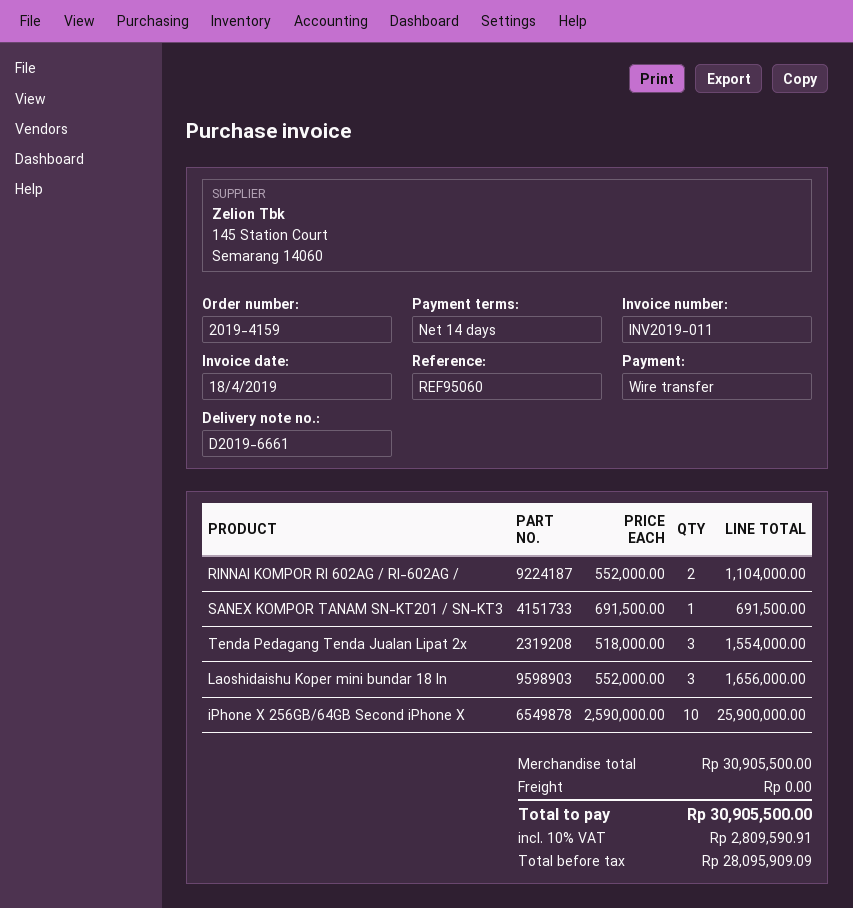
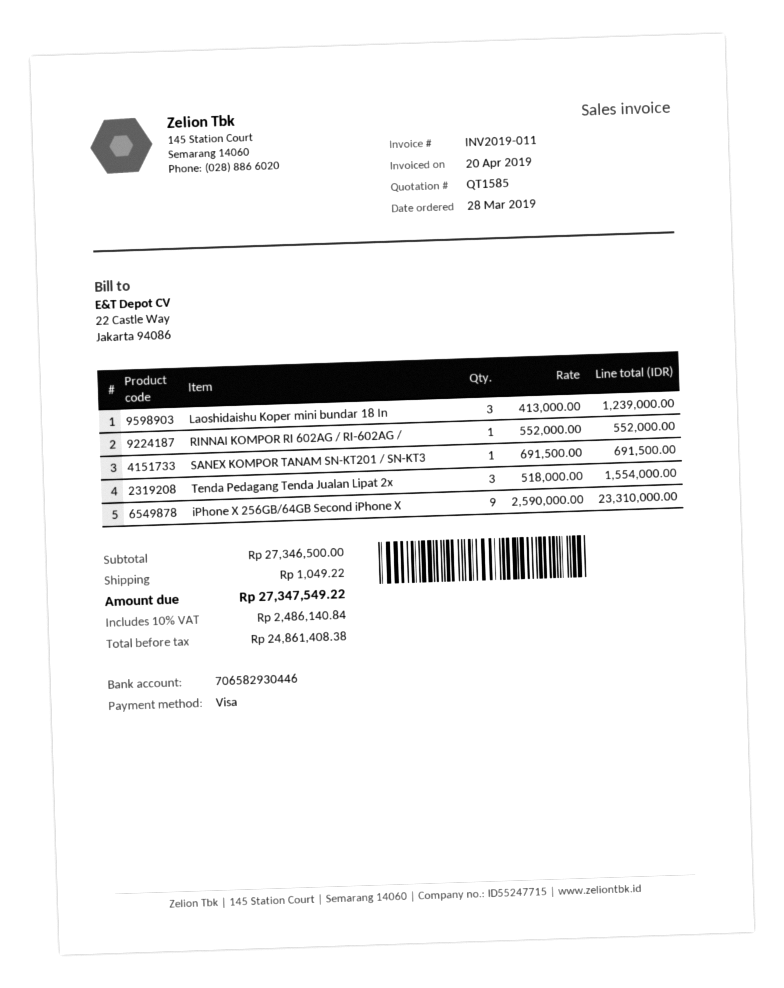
invoice date: 2019-04-18 -> 2019-04-20
payment method: bank transfer -> Visa
RINNAI KOMPOR RI 602AG / RI-602AG /: 2 x 552000.00 = 1104000.00 -> 1 x 552000.00 = 552000.00
Laoshidaishu Koper mini bundar 18 In: 3 x 552000.00 = 1656000.00 -> 3 x 413000.00 = 1239000.00
iPhone X 256GB/64GB Second iPhone X: 10 x 2590000.00 = 25900000.00 -> 9 x 2590000.00 = 23310000.00
subtotal: 30905500.00 -> 27346500.00
shipping: 0.00 -> 1049.22
net: 28095909.09 -> 24861408.38
tax: 10% = 2809590.91 -> 10% = 2486140.84
total: 30905500.00 -> 27347549.22

